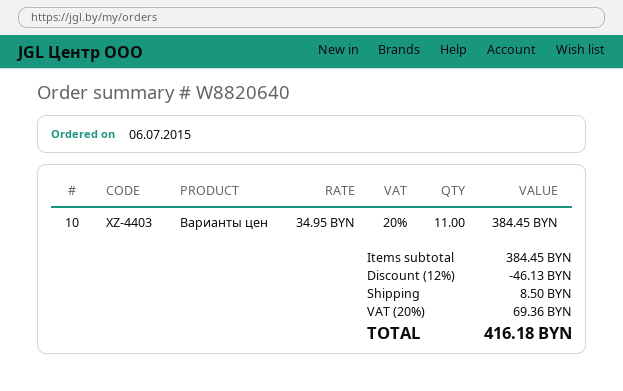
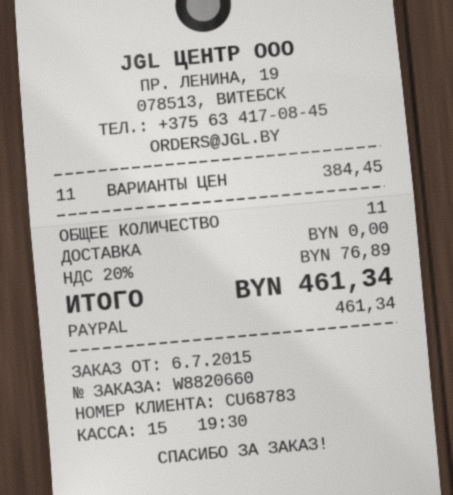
order number: W8820640 -> W8820660
discount: 12% = 46.13 -> none
shipping: 8.50 -> 0.00
tax: 20% = 69.36 -> 20% = 76.89
total: 416.18 -> 461.34

